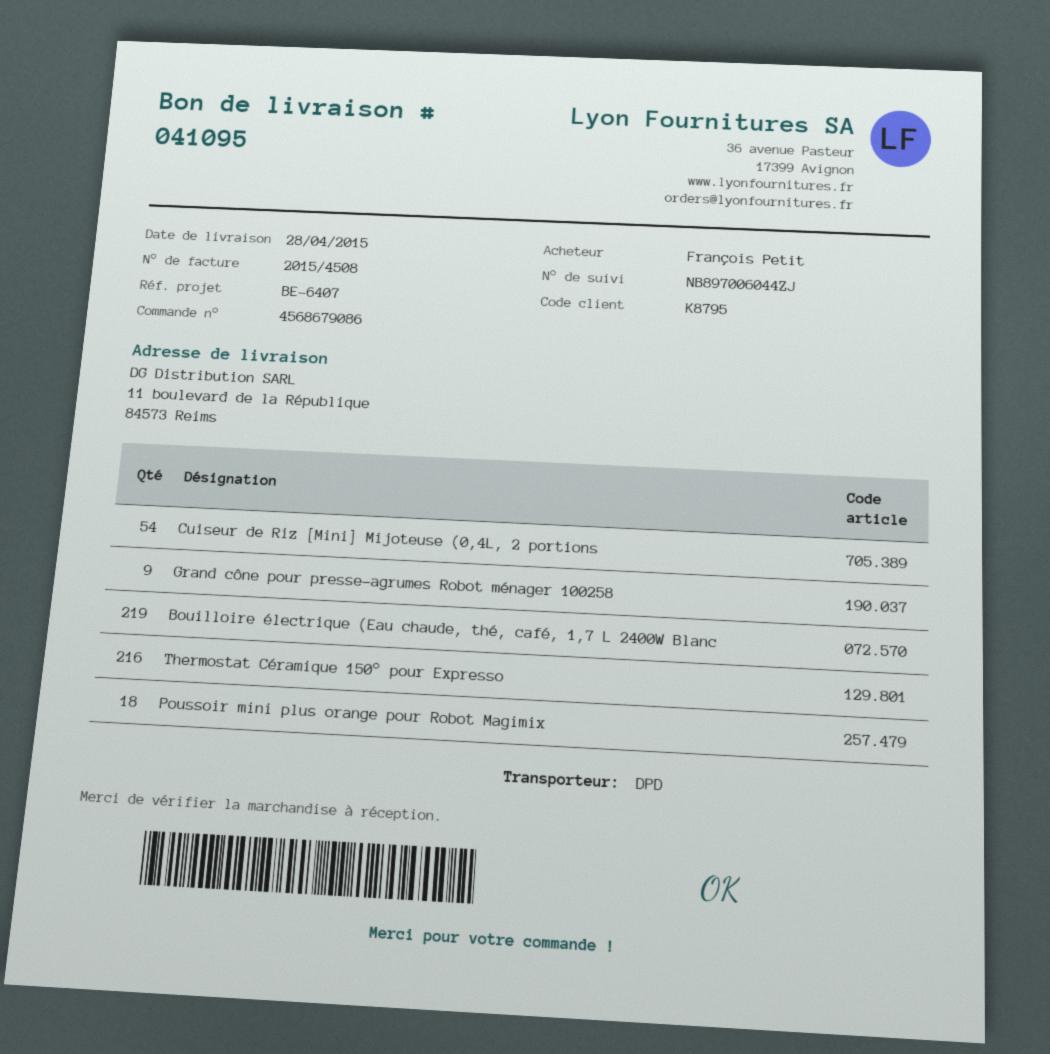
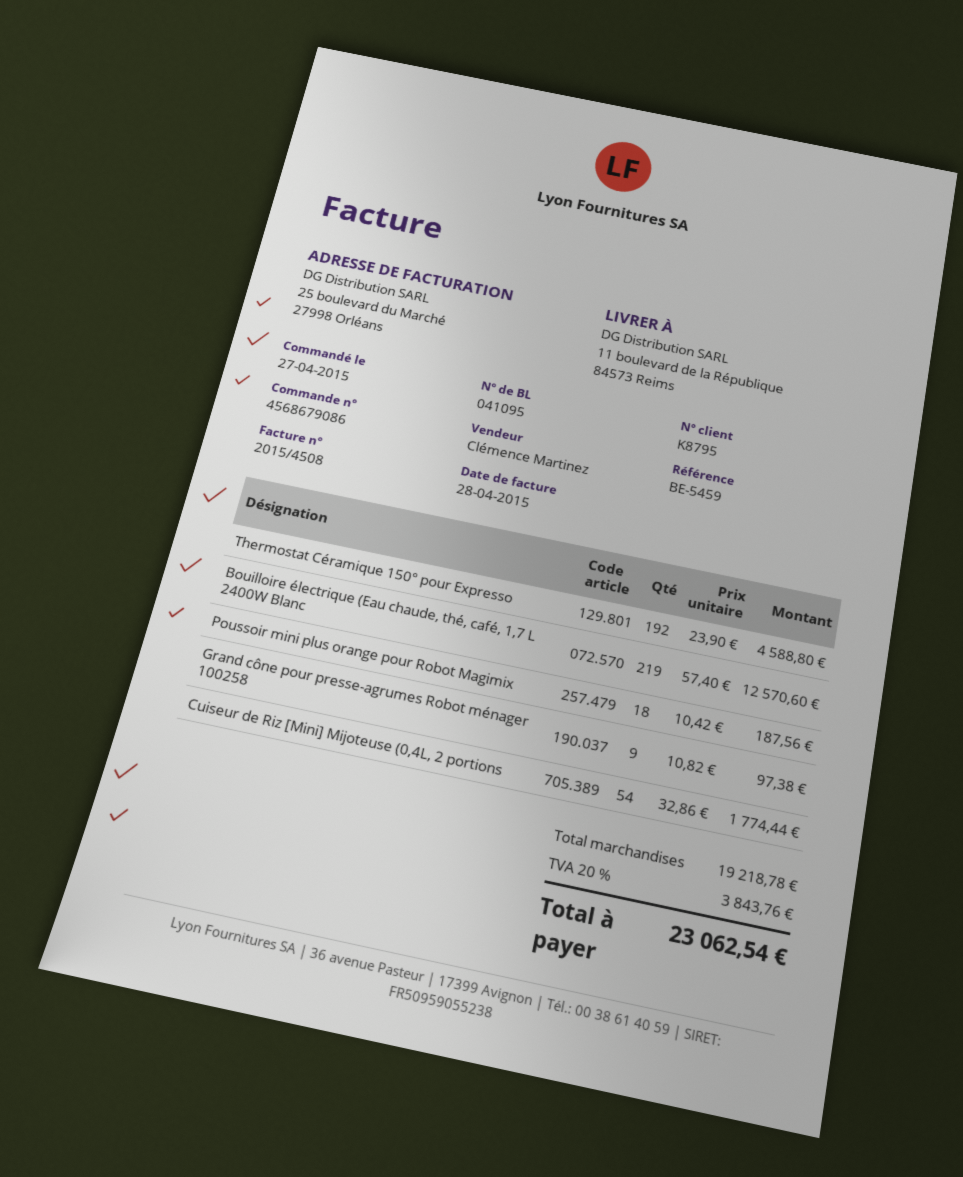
reference: BE-6407 -> BE-5459
Thermostat Céramique 150° pour Expresso: 216 -> 192

